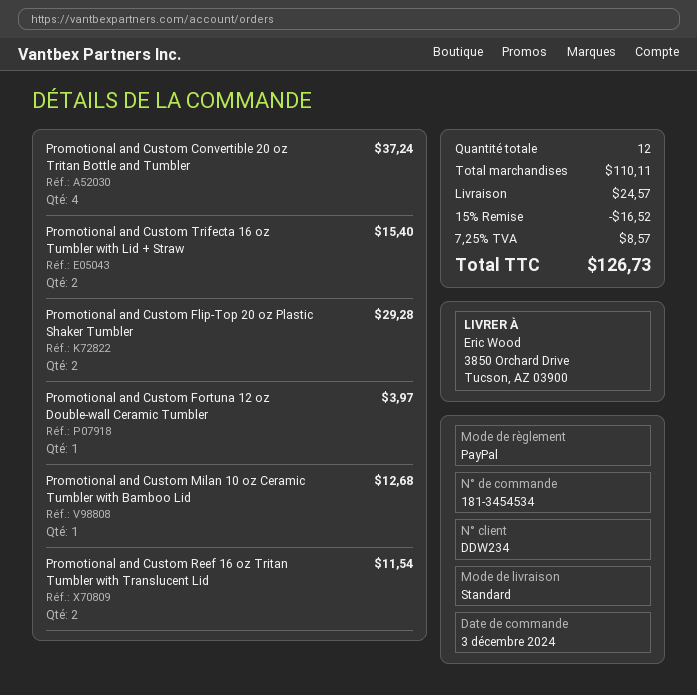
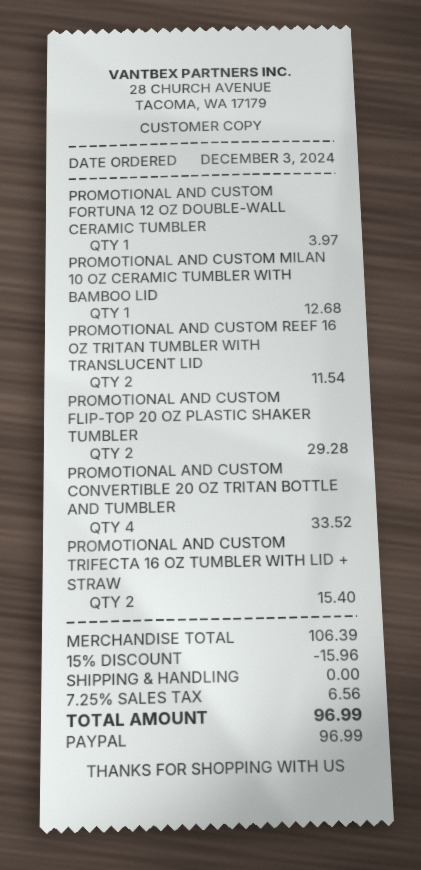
Promotional and Custom Convertible 20 oz Tritan Bottle and Tumbler: 4 for 37.24 -> 4 for 33.52
subtotal: 110.11 -> 106.39
discount: 15% = 16.52 -> 15% = 15.96
shipping: 24.57 -> 0.00
tax: 7.25% = 8.57 -> 7.25% = 6.56
total: 126.73 -> 96.99

